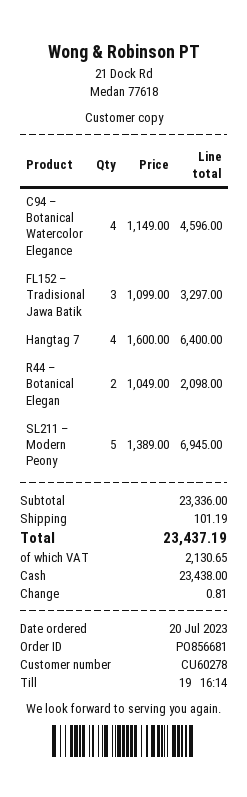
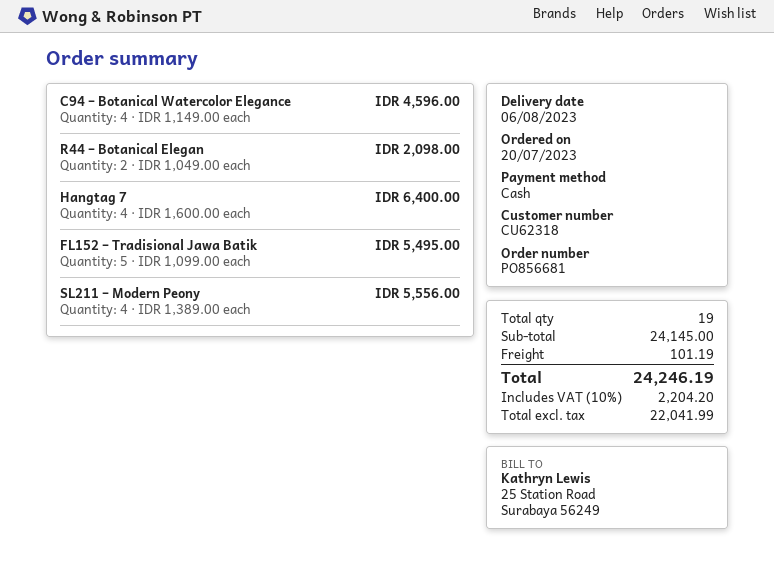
customer number: CU60278 -> CU62318
FL152 – Tradisional Jawa Batik: 3 x 1099.00 = 3297.00 -> 5 x 1099.00 = 5495.00
SL211 – Modern Peony: 5 x 1389.00 = 6945.00 -> 4 x 1389.00 = 5556.00
subtotal: 23336.00 -> 24145.00
tax: 2130.65 -> 2204.20
total: 23437.19 -> 24246.19

